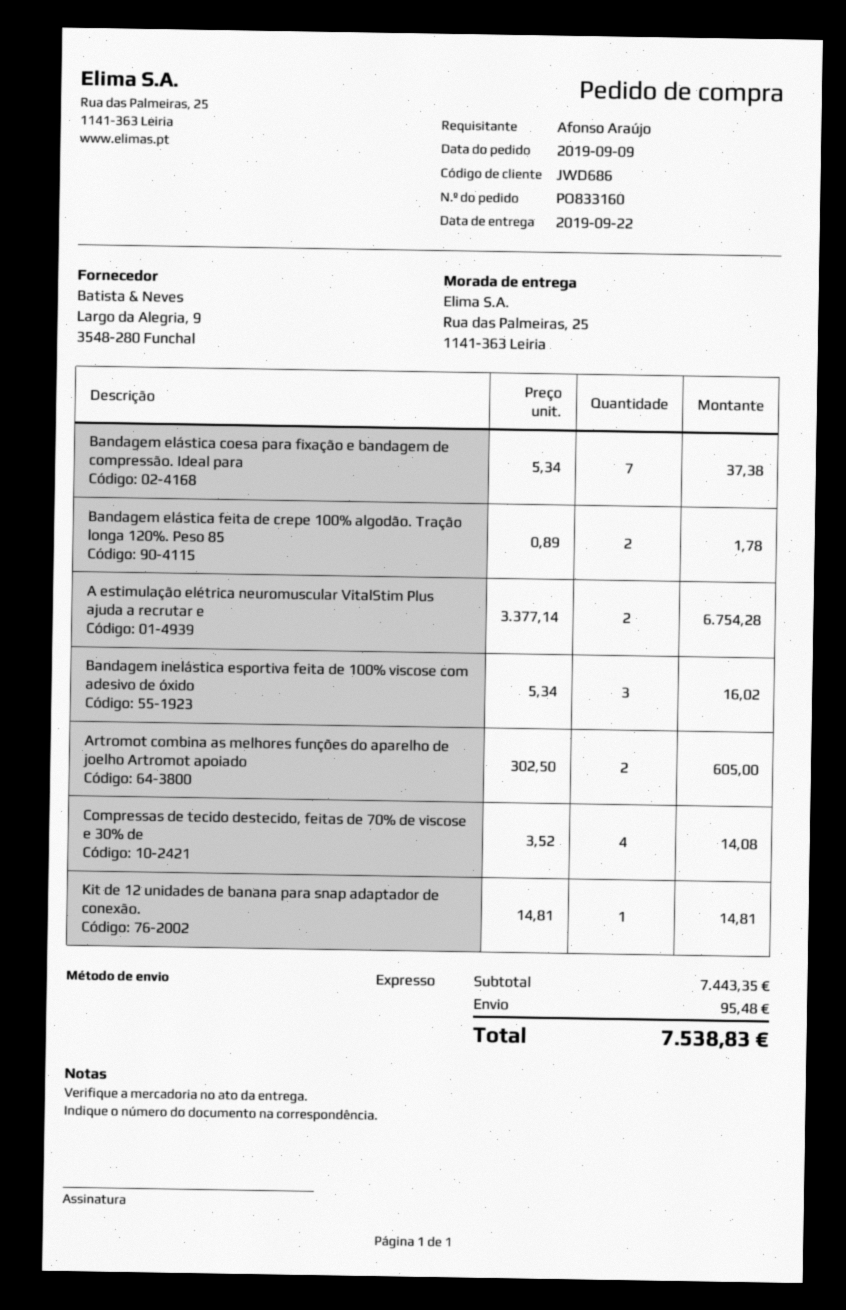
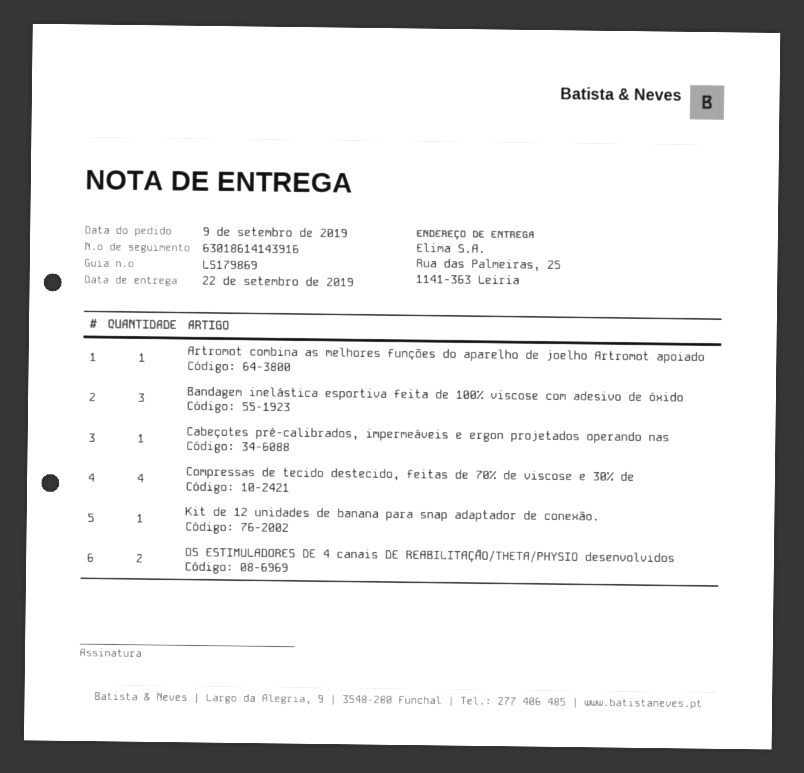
Bandagem elástica coesa para fixação e bandagem de compressão. Ideal para: 7 -> none
Bandagem elástica feita de crepe 100% algodão. Tração longa 120%. Peso 85: 2 -> none
A estimulação elétrica neuromuscular VitalStim Plus ajuda a recrutar e: 2 -> none
Artromot combina as melhores funções do aparelho de joelho Artromot apoiado: 2 -> 1
Cabeçotes pré-calibrados, impermeáveis e ergon projetados operando nas: none -> 1
OS ESTIMULADORES DE 4 canais DE REABILITAÇÃO/THETA/PHYSIO desenvolvidos: none -> 2

